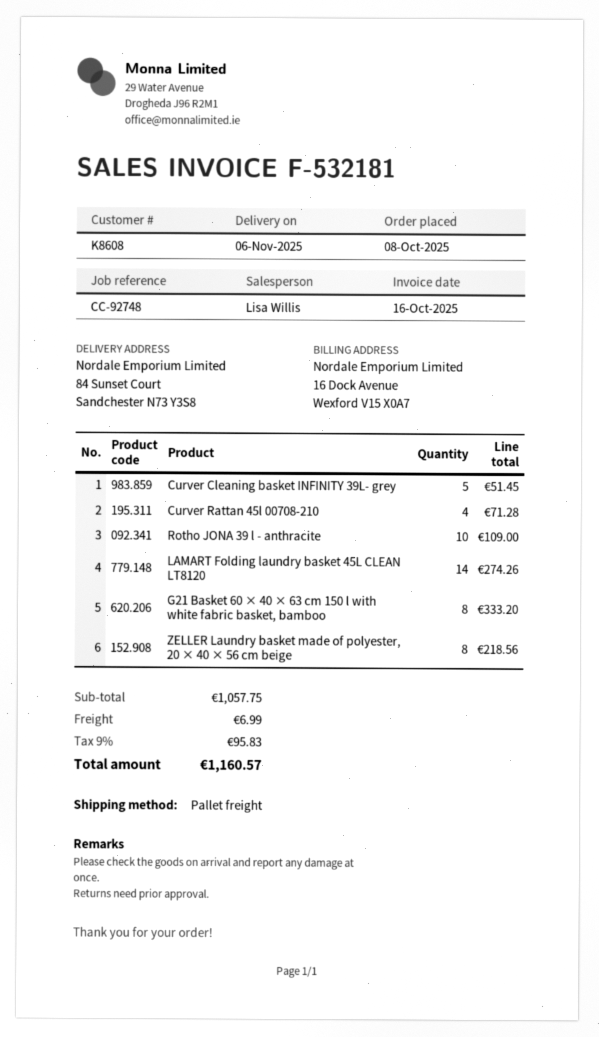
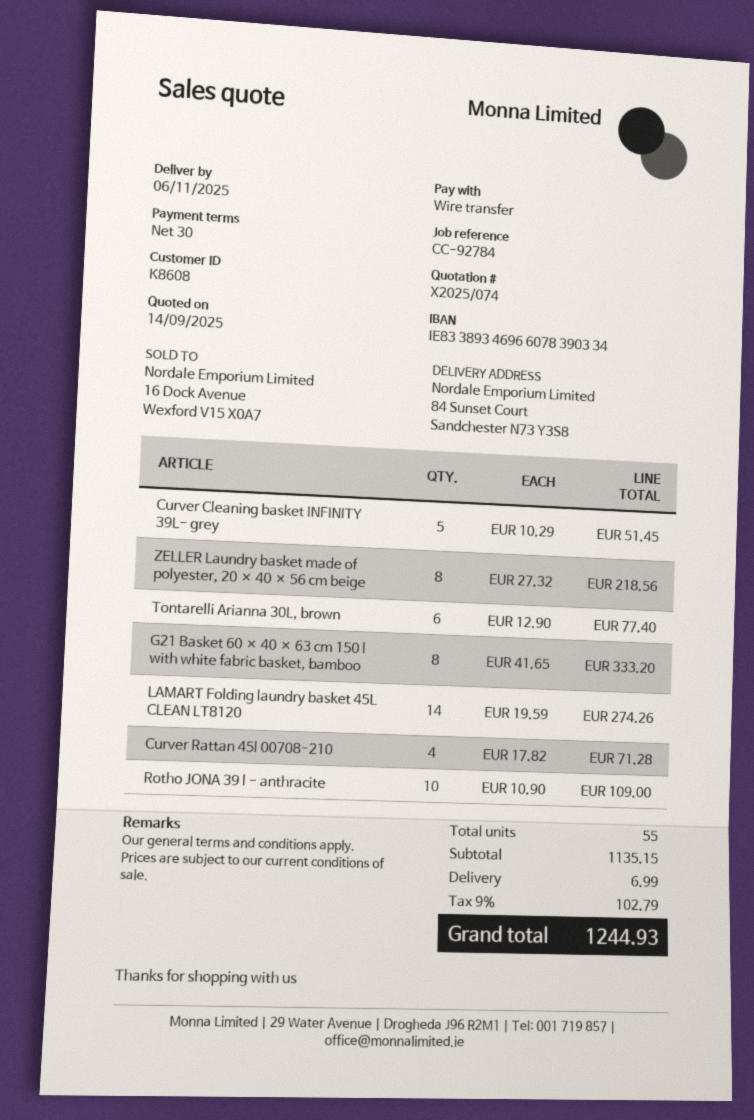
reference: CC-92748 -> CC-92784
Tontarelli Arianna 30L, brown: none -> 6 for 77.40
subtotal: 1057.75 -> 1135.15
tax: 9% = 95.83 -> 9% = 102.79
total: 1160.57 -> 1244.93

